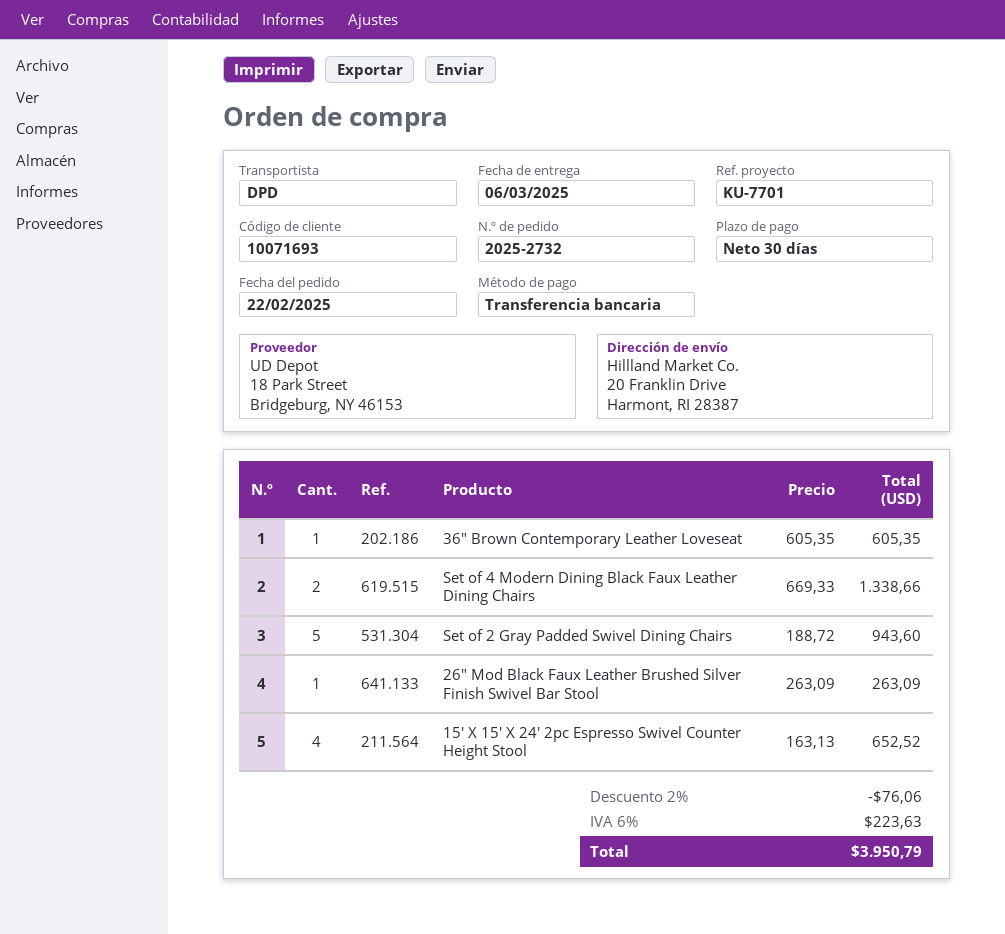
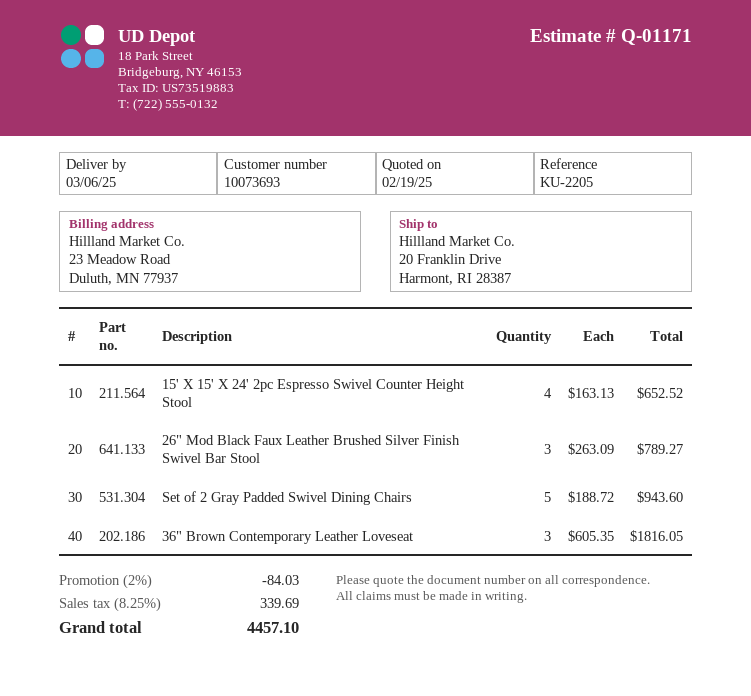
customer number: 10071693 -> 10073693
reference: KU-7701 -> KU-2205
36" Brown Contemporary Leather Loveseat: 1 x 605.35 = 605.35 -> 3 x 605.35 = 1816.05
Set of 4 Modern Dining Black Faux Leather Dining Chairs: 2 x 669.33 = 1338.66 -> none
26" Mod Black Faux Leather Brushed Silver Finish Swivel Bar Stool: 1 x 263.09 = 263.09 -> 3 x 263.09 = 789.27
discount: 2% = 76.06 -> 2% = 84.03
tax: 6% = 223.63 -> 8.25% = 339.69
total: 3950.79 -> 4457.10

